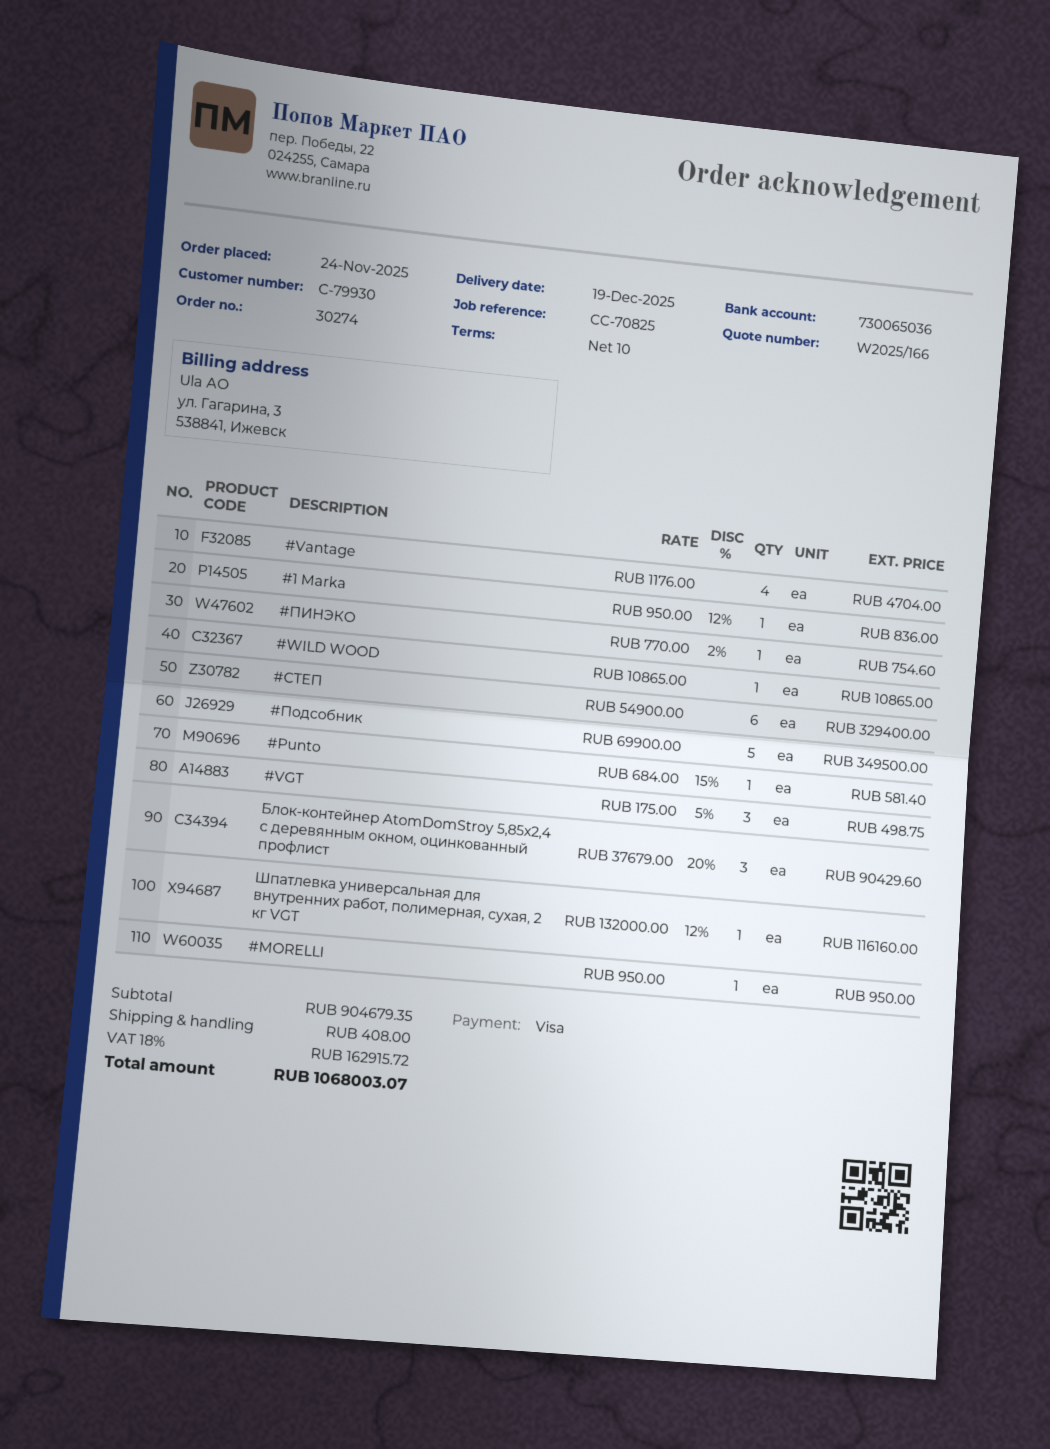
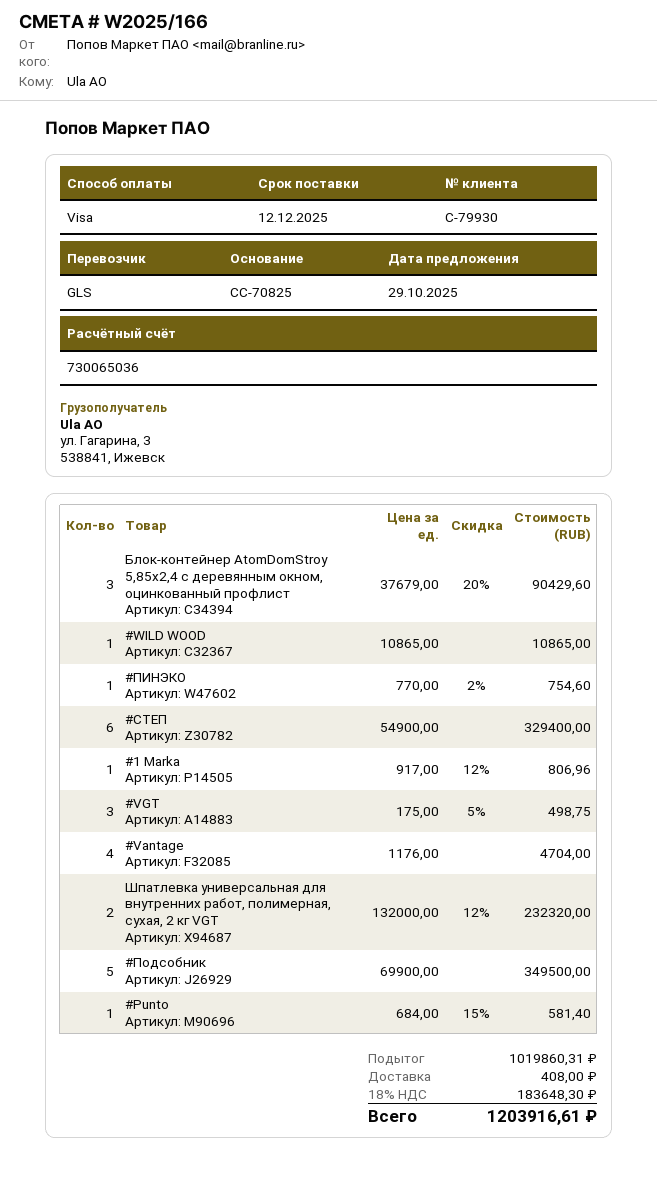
delivery date: 2025-12-19 -> 2025-12-12
#1 Marka: 1 x 950.00 - 12% = 836.00 -> 1 x 917.00 - 12% = 806.96
Шпатлевка универсальная для внутренних работ, полимерная, сухая, 2 кг VGT: 1 x 132000.00 - 12% = 116160.00 -> 2 x 132000.00 - 12% = 232320.00
#MORELLI: 1 x 950.00 = 950.00 -> none
subtotal: 904679.35 -> 1019860.31
tax: 18% = 162915.72 -> 18% = 183648.30
total: 1068003.07 -> 1203916.61

